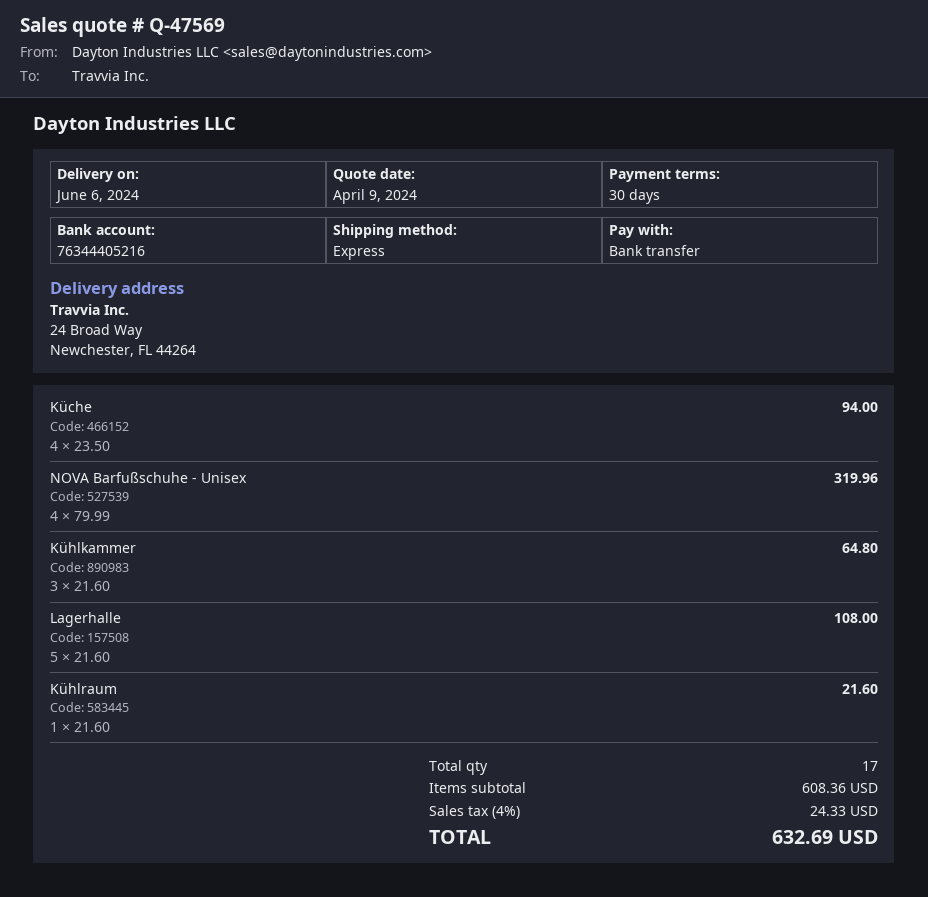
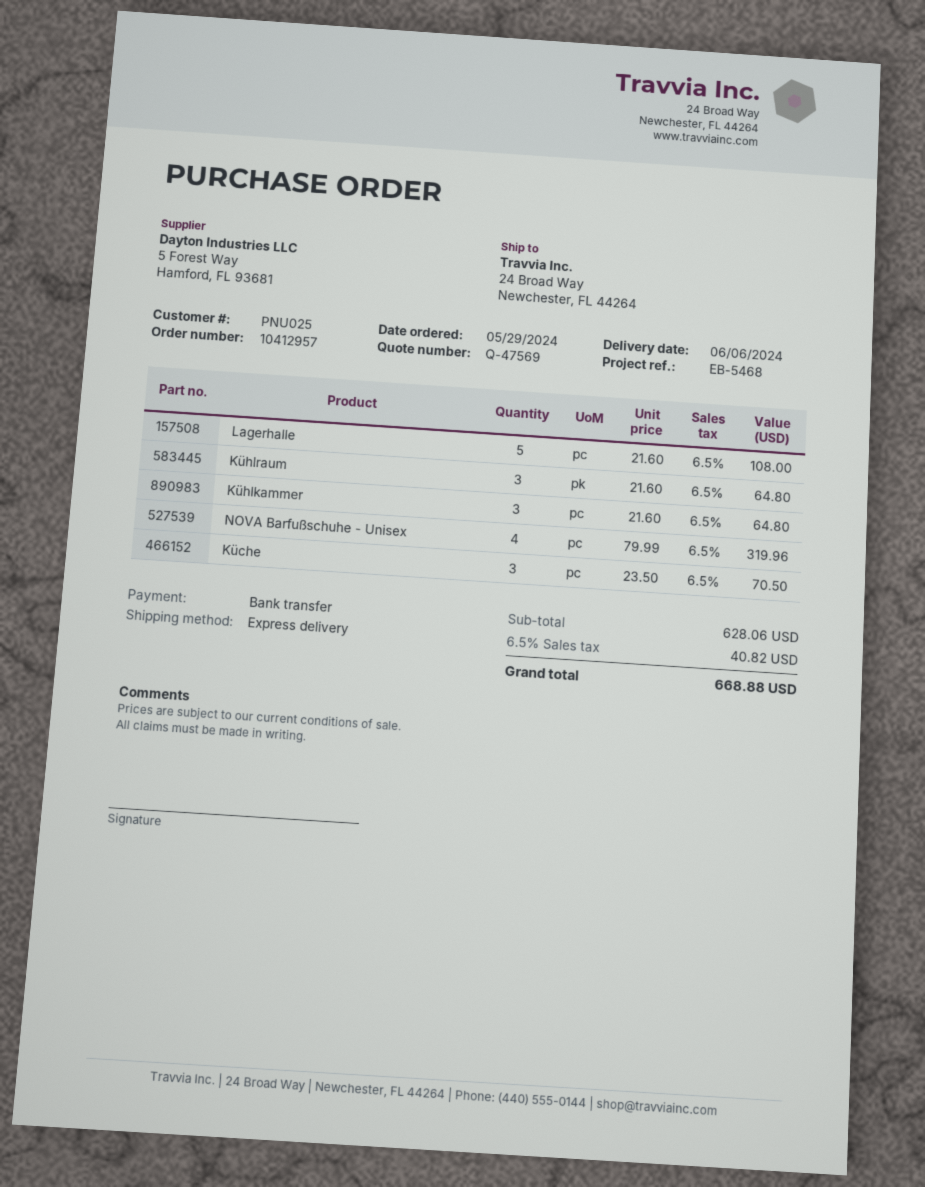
Küche: 4 x 23.50 = 94.00 -> 3 x 23.50 = 70.50
Kühlraum: 1 x 21.60 = 21.60 -> 3 x 21.60 = 64.80
subtotal: 608.36 -> 628.06
tax: 4% = 24.33 -> 6.5% = 40.82
total: 632.69 -> 668.88

